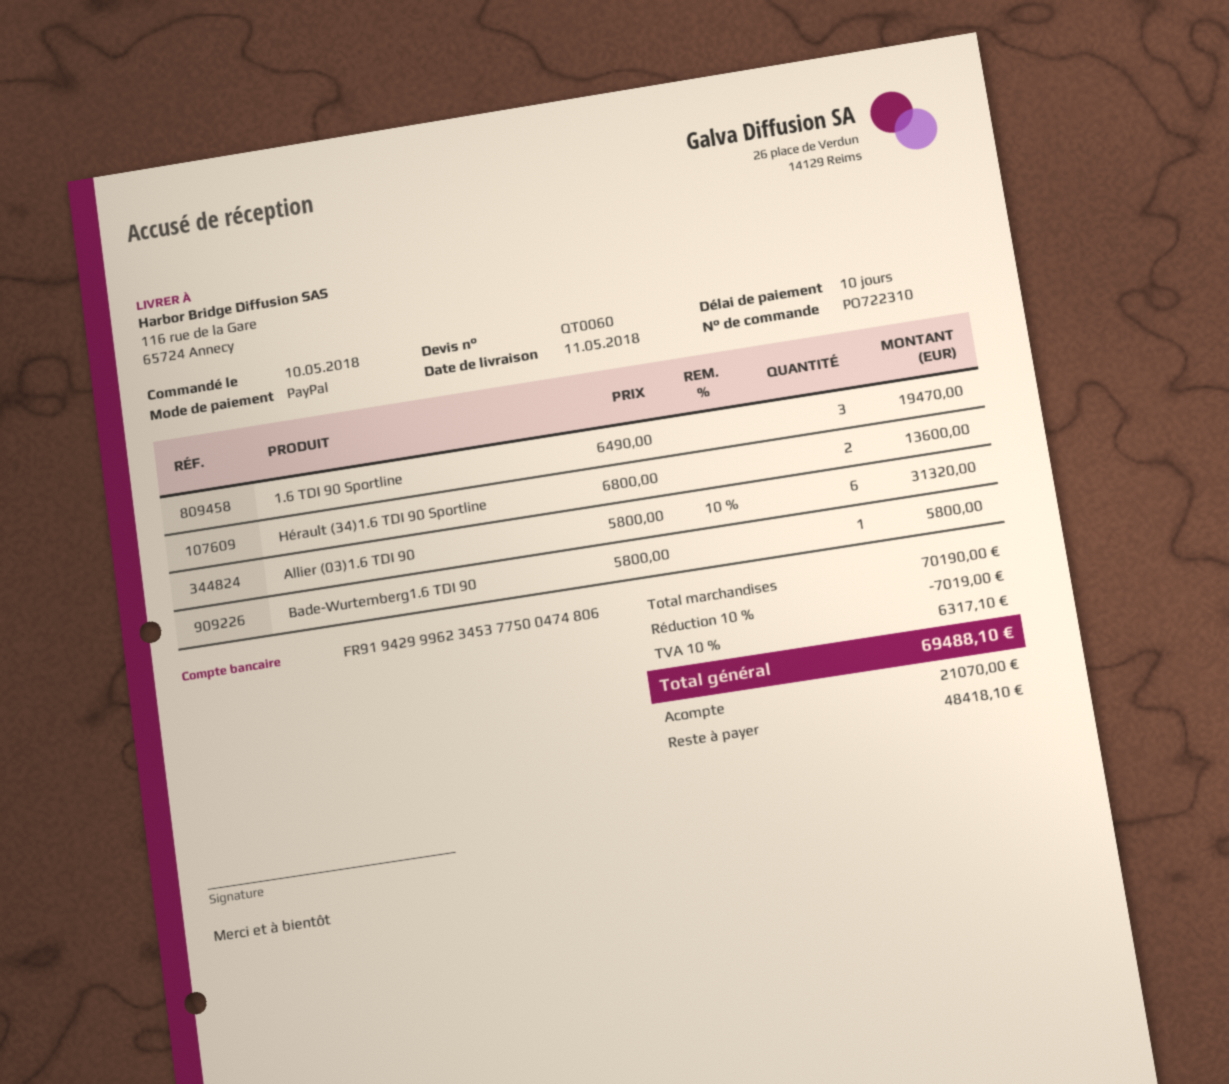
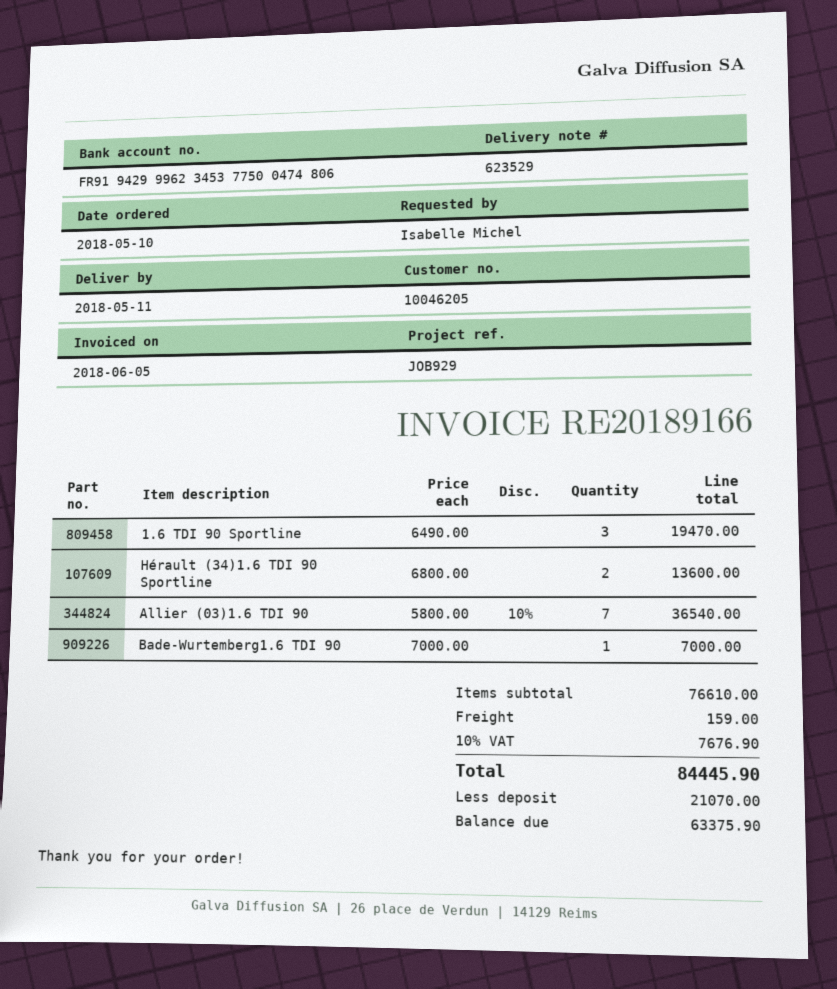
Allier (03)1.6 TDI 90: 6 x 5800.00 - 10% = 31320.00 -> 7 x 5800.00 - 10% = 36540.00
Bade-Wurtemberg1.6 TDI 90: 1 x 5800.00 = 5800.00 -> 1 x 7000.00 = 7000.00
subtotal: 70190.00 -> 76610.00
discount: 10% = 7019.00 -> none
shipping: none -> 159.00
tax: 10% = 6317.10 -> 10% = 7676.90
total: 69488.10 -> 84445.90
balance: 48418.10 -> 63375.90

